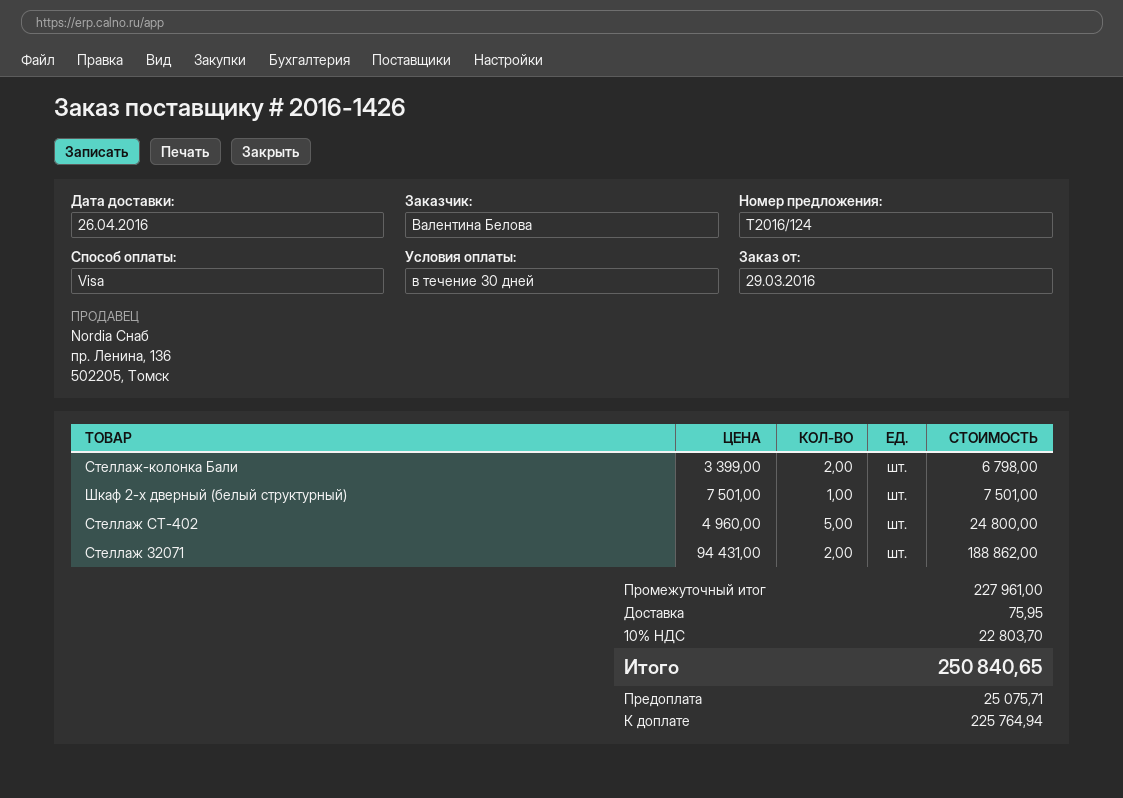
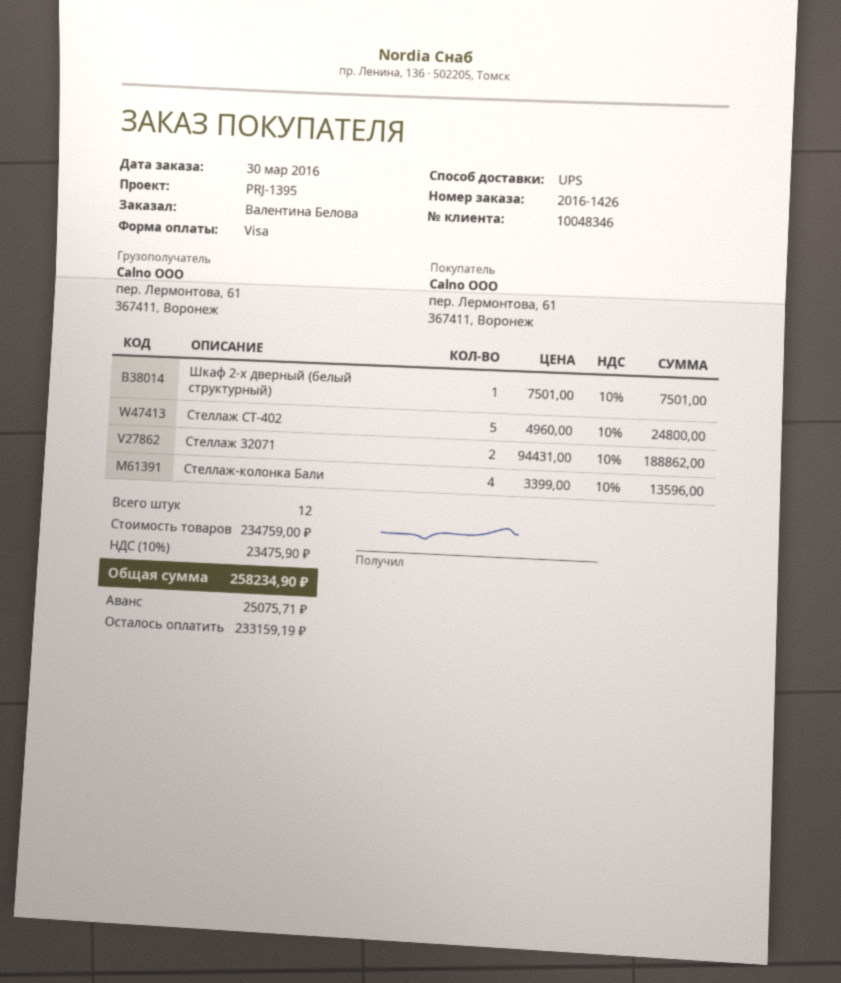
order date: 2016-03-29 -> 2016-03-30
Стеллаж-колонка Бали: 2 x 3399.00 = 6798.00 -> 4 x 3399.00 = 13596.00
subtotal: 227961.00 -> 234759.00
shipping: 75.95 -> none
tax: 10% = 22803.70 -> 10% = 23475.90
total: 250840.65 -> 258234.90
balance: 225764.94 -> 233159.19

